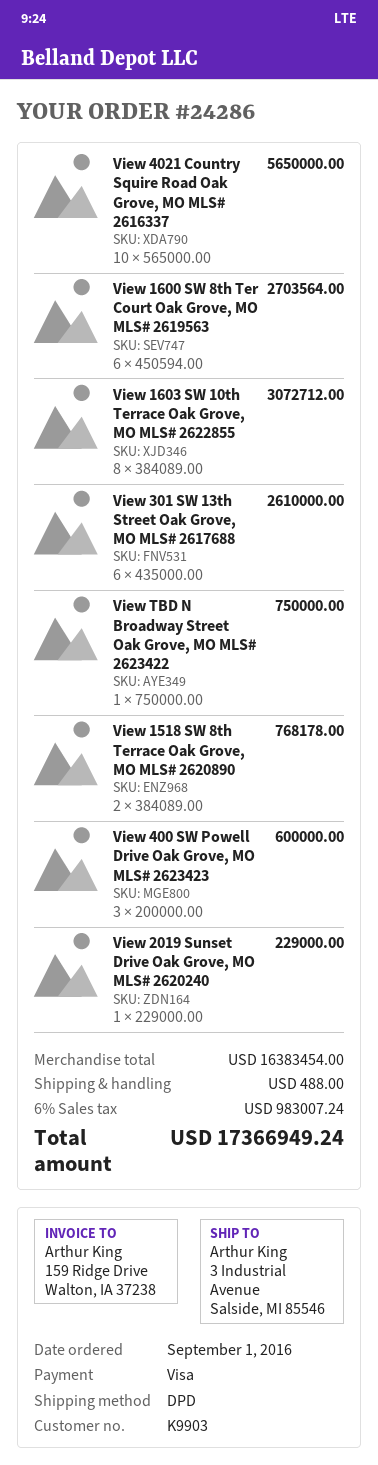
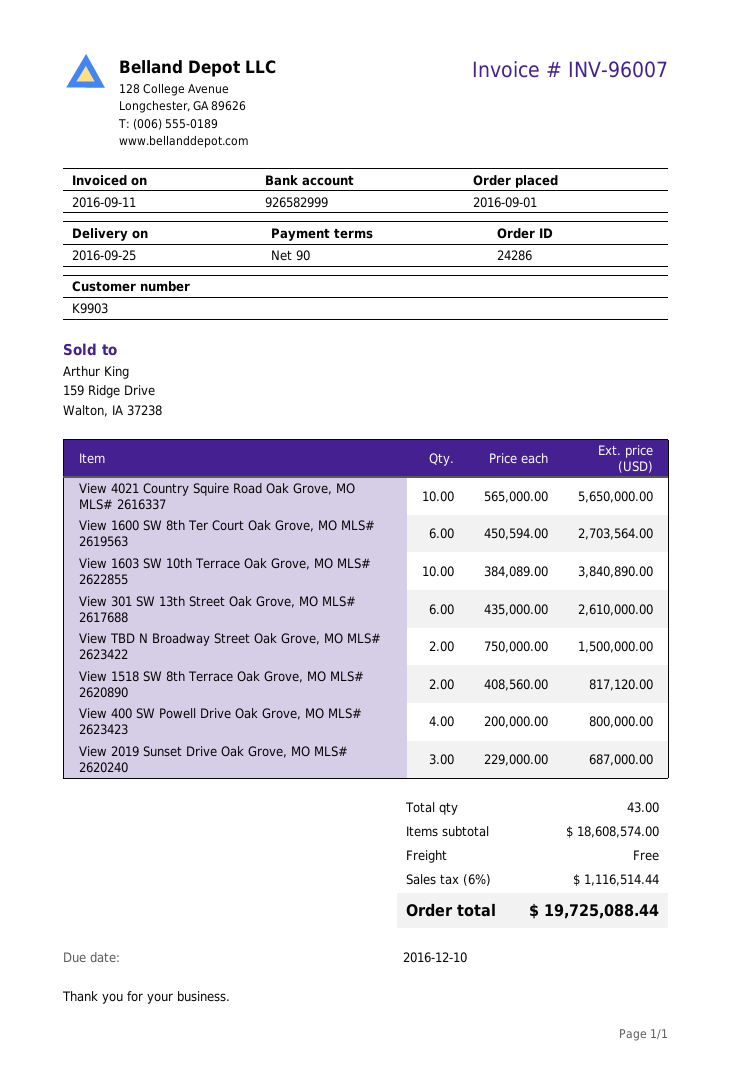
View 1603 SW 10th Terrace Oak Grove, MO MLS# 2622855: 8 x 384089.00 = 3072712.00 -> 10 x 384089.00 = 3840890.00
View TBD N Broadway Street Oak Grove, MO MLS# 2623422: 1 x 750000.00 = 750000.00 -> 2 x 750000.00 = 1500000.00
View 1518 SW 8th Terrace Oak Grove, MO MLS# 2620890: 2 x 384089.00 = 768178.00 -> 2 x 408560.00 = 817120.00
View 400 SW Powell Drive Oak Grove, MO MLS# 2623423: 3 x 200000.00 = 600000.00 -> 4 x 200000.00 = 800000.00
View 2019 Sunset Drive Oak Grove, MO MLS# 2620240: 1 x 229000.00 = 229000.00 -> 3 x 229000.00 = 687000.00
subtotal: 16383454.00 -> 18608574.00
shipping: 488.00 -> 0.00
tax: 6% = 983007.24 -> 6% = 1116514.44
total: 17366949.24 -> 19725088.44

